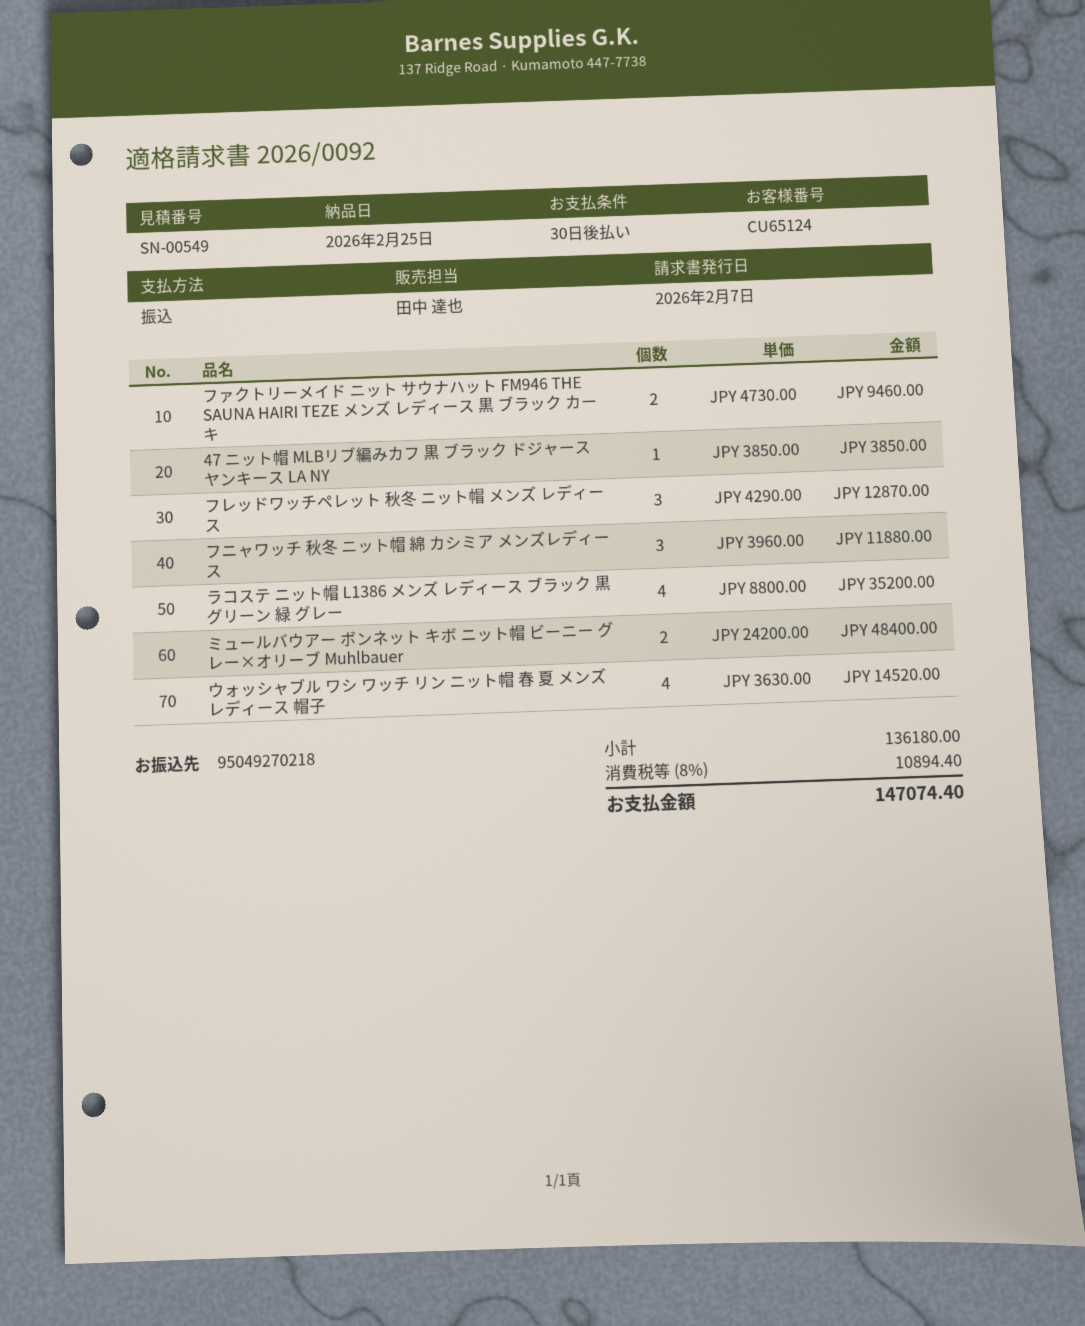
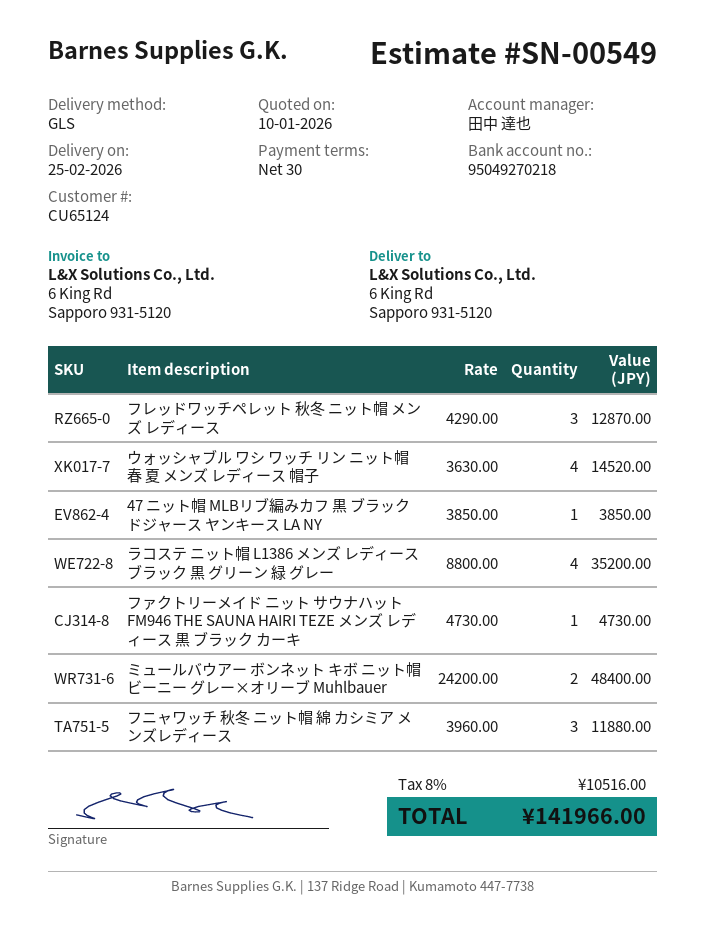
ファクトリーメイド ニット サウナハット FM946 THE SAUNA HAIRI TEZE メンズ レディース 黒 ブラック カーキ: 2 x 4730.00 = 9460.00 -> 1 x 4730.00 = 4730.00
tax: 8% = 10894.40 -> 8% = 10516.00
total: 147074.40 -> 141966.00

